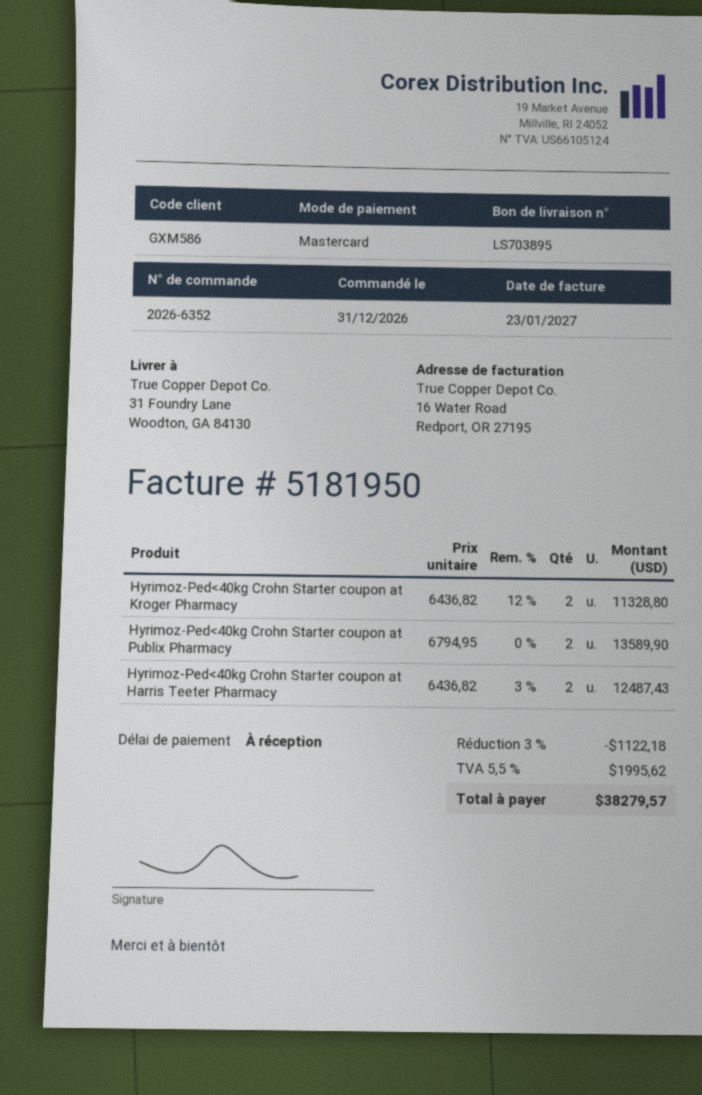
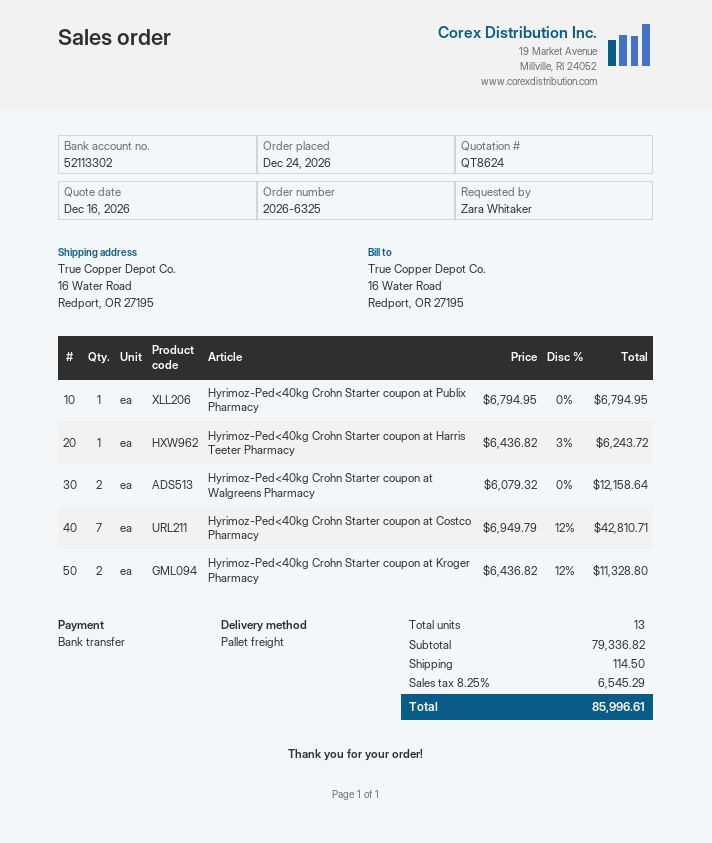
order number: 2026-6352 -> 2026-6325
order date: 2026-12-31 -> 2026-12-24
payment method: Mastercard -> bank transfer
ship to: 31 Foundry Lane, Woodton, GA 84130 -> 16 Water Road, Redport, OR 27195
Hyrimoz-Ped<40kg Crohn Starter coupon at Publix Pharmacy: 2 x 6794.95 = 13589.90 -> 1 x 6794.95 = 6794.95
Hyrimoz-Ped<40kg Crohn Starter coupon at Harris Teeter Pharmacy: 2 x 6436.82 - 3% = 12487.43 -> 1 x 6436.82 - 3% = 6243.72
Hyrimoz-Ped<40kg Crohn Starter coupon at Walgreens Pharmacy: none -> 2 x 6079.32 = 12158.64
Hyrimoz-Ped<40kg Crohn Starter coupon at Costco Pharmacy: none -> 7 x 6949.79 - 12% = 42810.71
discount: 3% = 1122.18 -> none
shipping: none -> 114.50
tax: 5.5% = 1995.62 -> 8.25% = 6545.29
total: 38279.57 -> 85996.61

